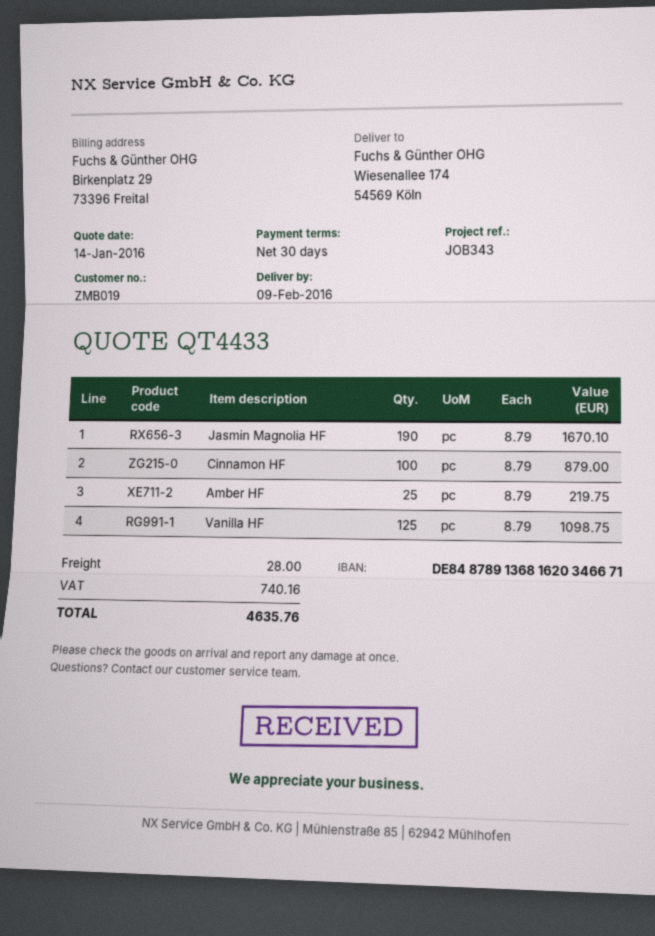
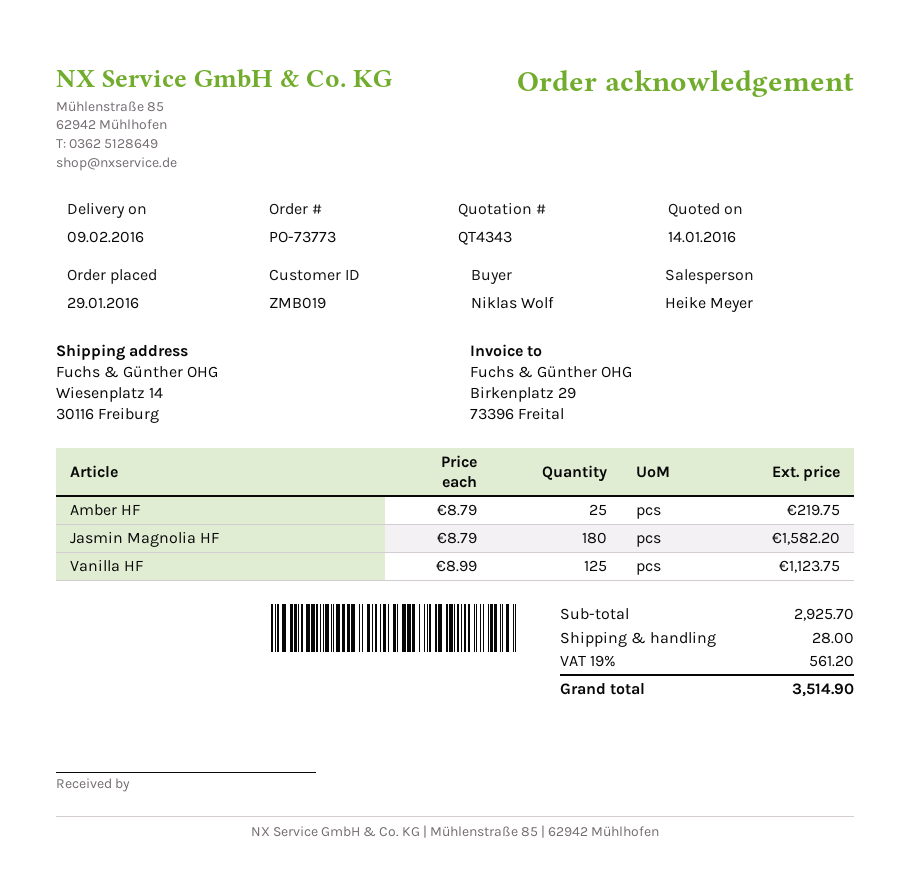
quote number: QT4433 -> QT4343
ship to: Wiesenallee 174, 54569 Köln -> Wiesenplatz 14, 30116 Freiburg
Jasmin Magnolia HF: 190 x 8.79 = 1670.10 -> 180 x 8.79 = 1582.20
Cinnamon HF: 100 x 8.79 = 879.00 -> none
Vanilla HF: 125 x 8.79 = 1098.75 -> 125 x 8.99 = 1123.75
tax: 740.16 -> 561.20
total: 4635.76 -> 3514.90

